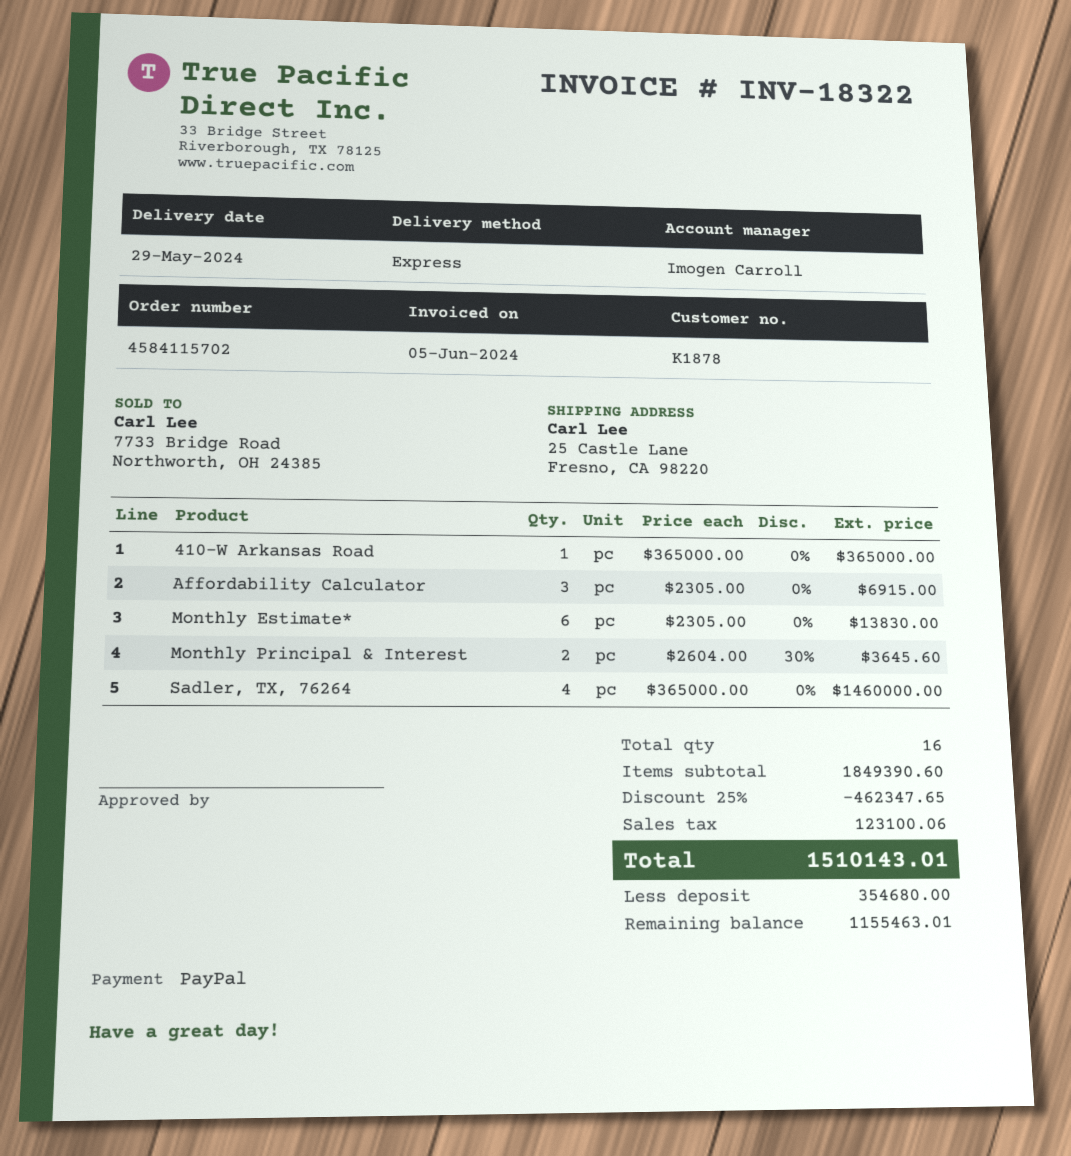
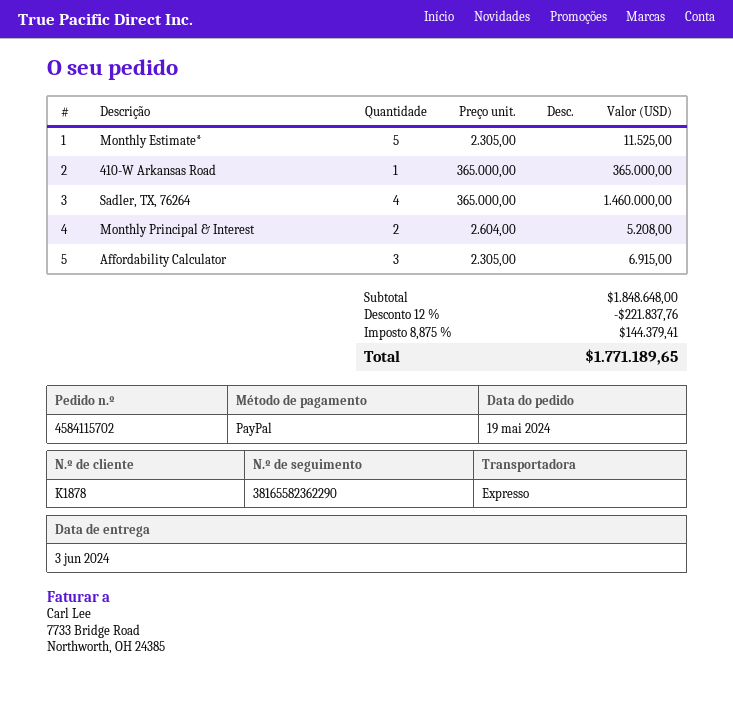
delivery date: 2024-05-29 -> 2024-06-03
Monthly Estimate*: 6 x 2305.00 = 13830.00 -> 5 x 2305.00 = 11525.00
Monthly Principal & Interest: 2 x 2604.00 - 30% = 3645.60 -> 2 x 2604.00 = 5208.00
subtotal: 1849390.60 -> 1848648.00
discount: 25% = 462347.65 -> 12% = 221837.76
tax: 123100.06 -> 144379.41
total: 1510143.01 -> 1771189.65

